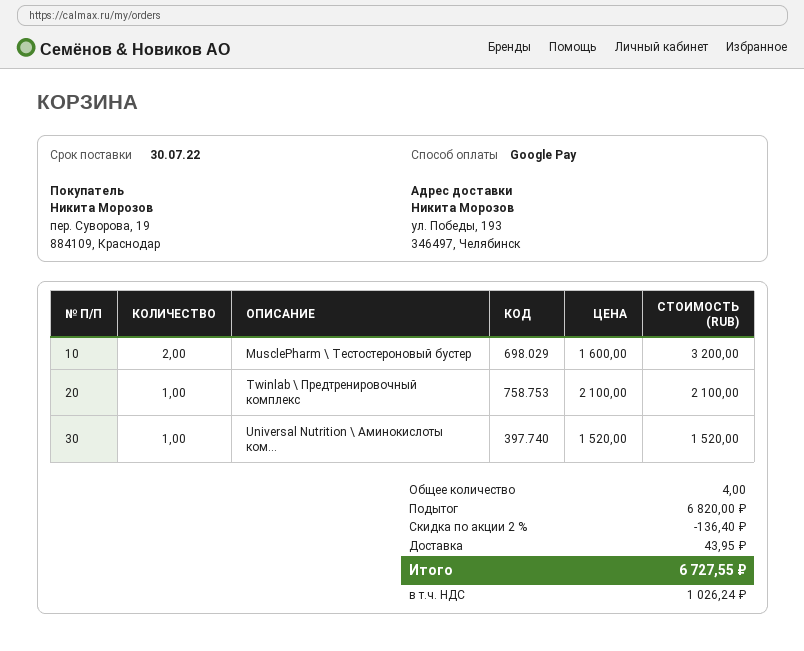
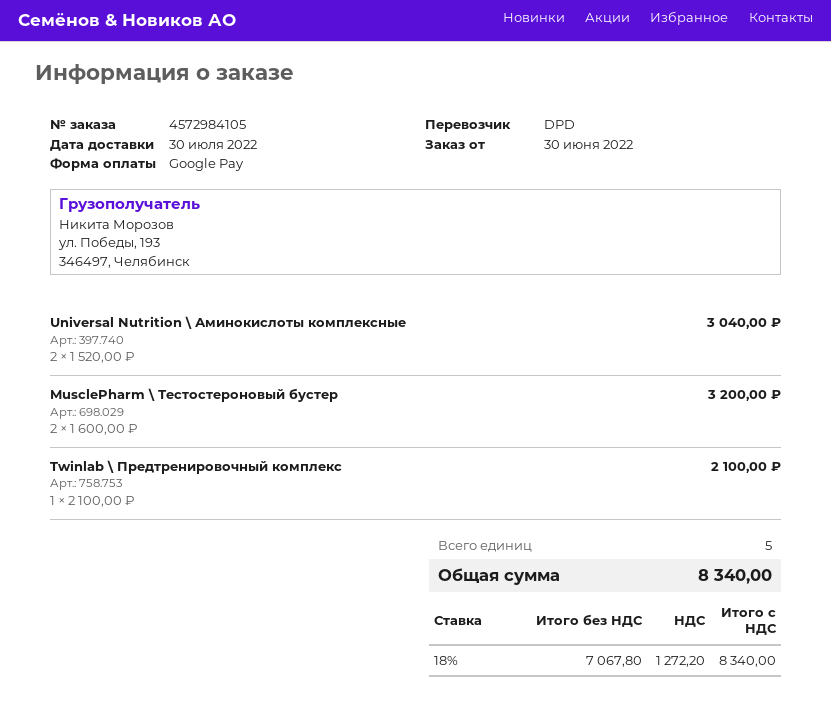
Universal Nutrition \ Аминокислоты ком...: 1 x 1520.00 = 1520.00 -> 2 x 1520.00 = 3040.00
total quantity: 4 -> 5
discount: 2% = 136.40 -> none
shipping: 43.95 -> none
tax: 1026.24 -> 1272.20
total: 6727.55 -> 8340.00

